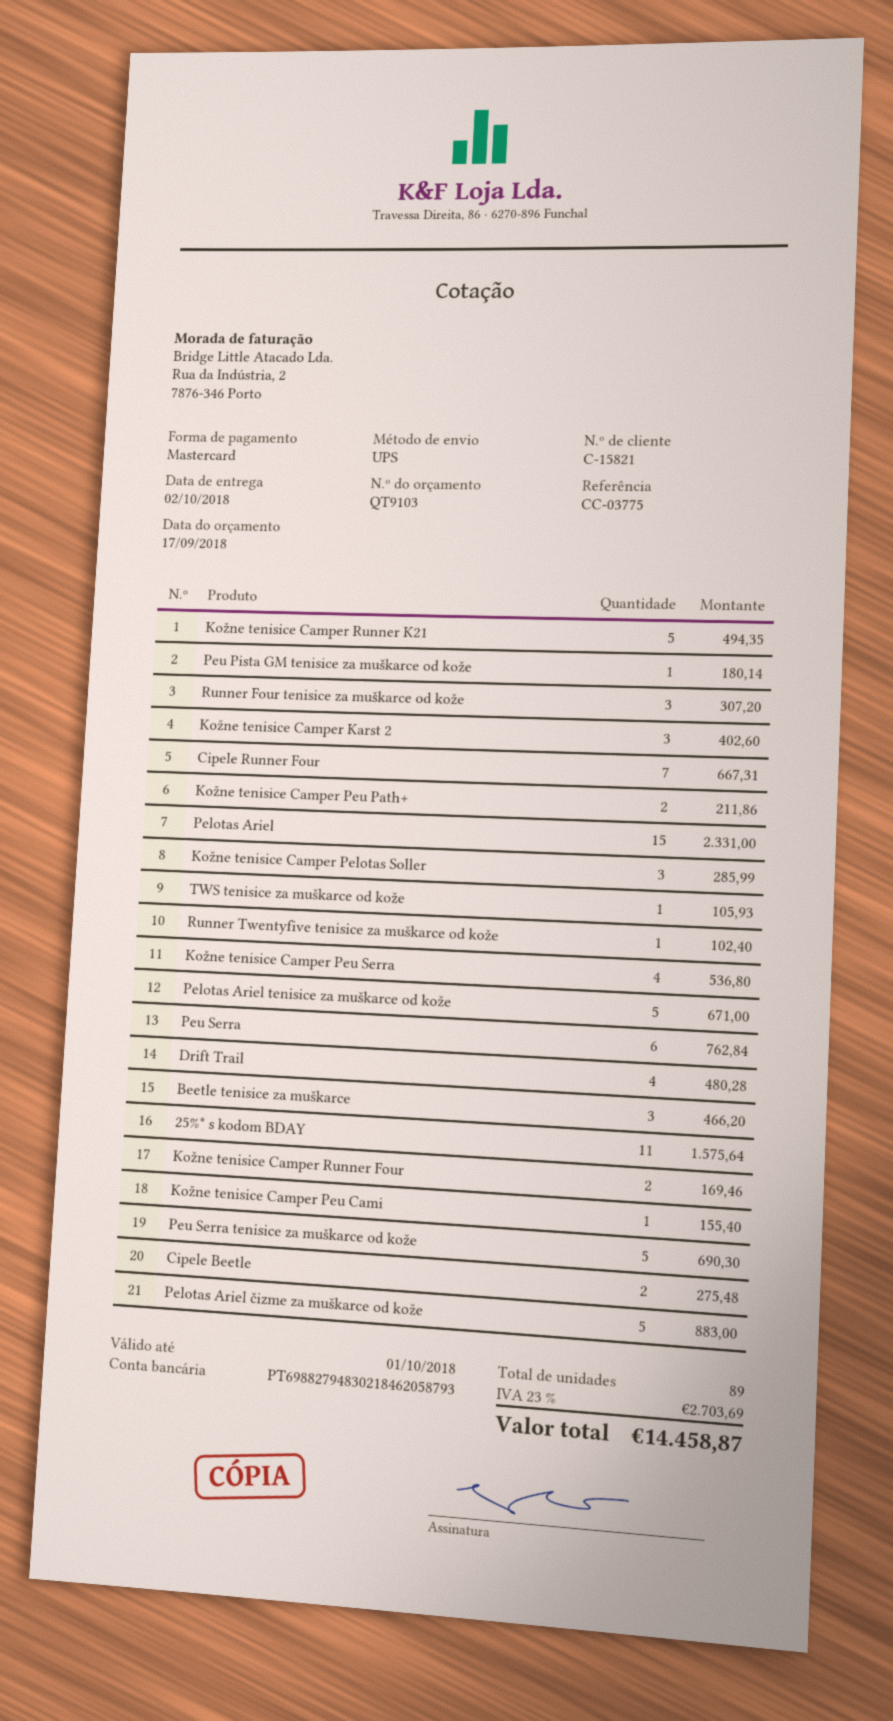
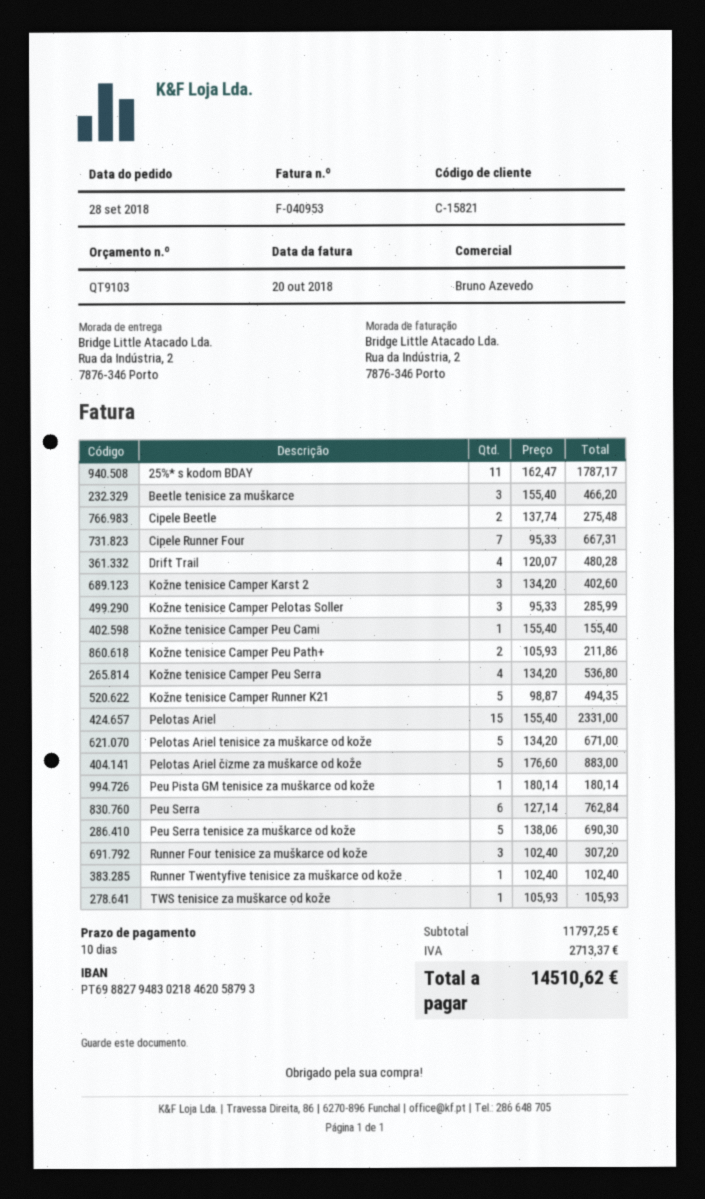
25%* s kodom BDAY: 11 for 1575.64 -> 11 for 1787.17
Kožne tenisice Camper Runner Four: 2 for 169.46 -> none
tax: 2703.69 -> 2713.37
total: 14458.87 -> 14510.62

